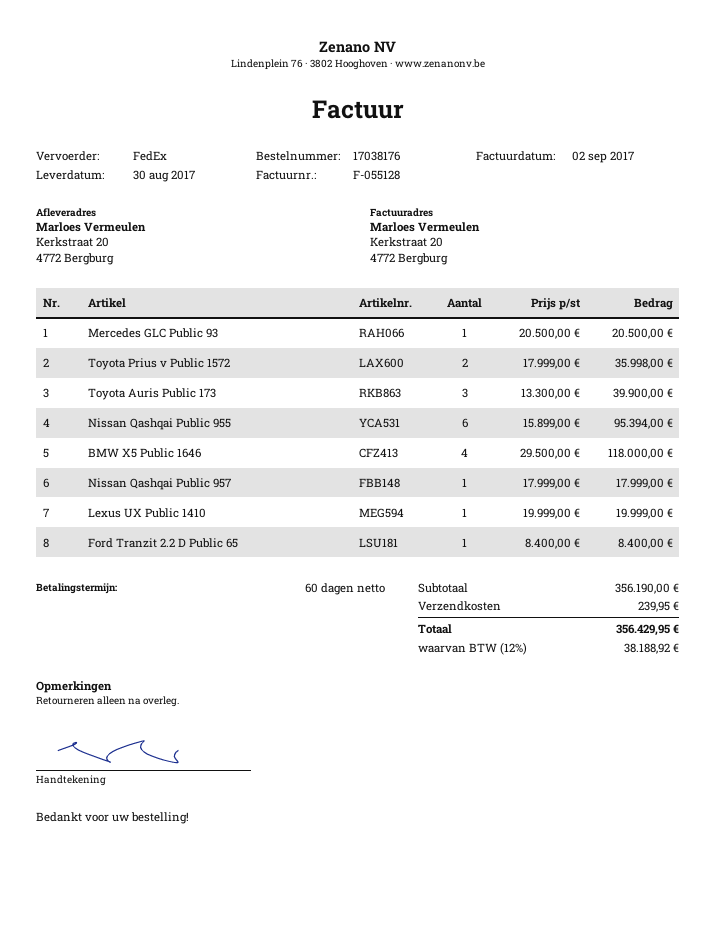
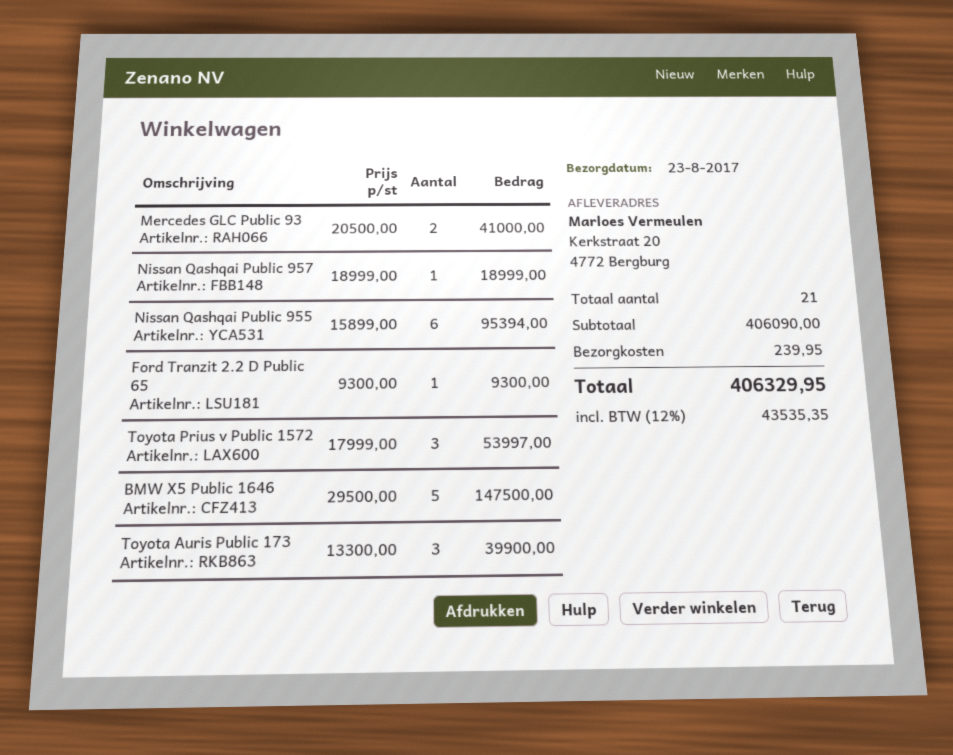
delivery date: 2017-08-30 -> 2017-08-23
Mercedes GLC Public 93: 1 x 20500.00 = 20500.00 -> 2 x 20500.00 = 41000.00
Toyota Prius v Public 1572: 2 x 17999.00 = 35998.00 -> 3 x 17999.00 = 53997.00
BMW X5 Public 1646: 4 x 29500.00 = 118000.00 -> 5 x 29500.00 = 147500.00
Nissan Qashqai Public 957: 1 x 17999.00 = 17999.00 -> 1 x 18999.00 = 18999.00
Lexus UX Public 1410: 1 x 19999.00 = 19999.00 -> none
Ford Tranzit 2.2 D Public 65: 1 x 8400.00 = 8400.00 -> 1 x 9300.00 = 9300.00
subtotal: 356190.00 -> 406090.00
tax: 12% = 38188.92 -> 12% = 43535.35
total: 356429.95 -> 406329.95

